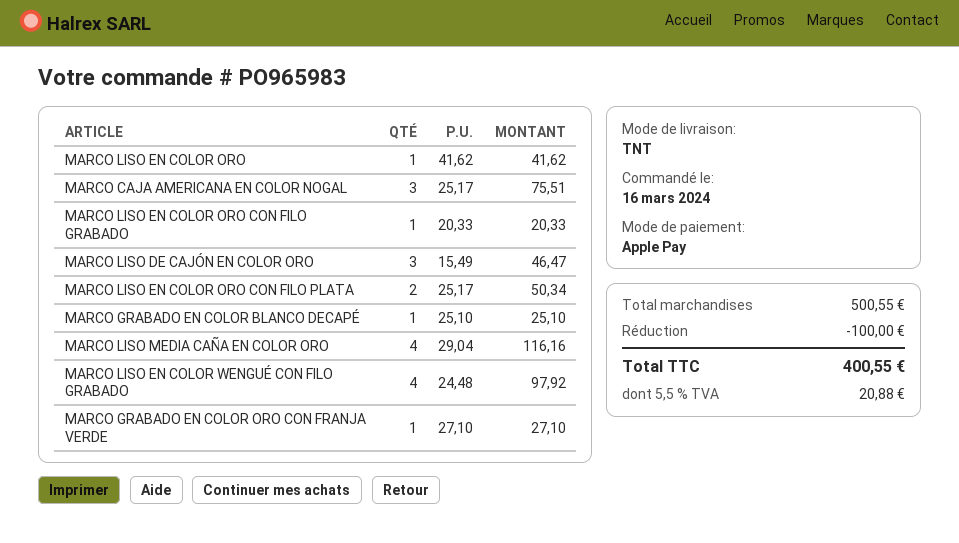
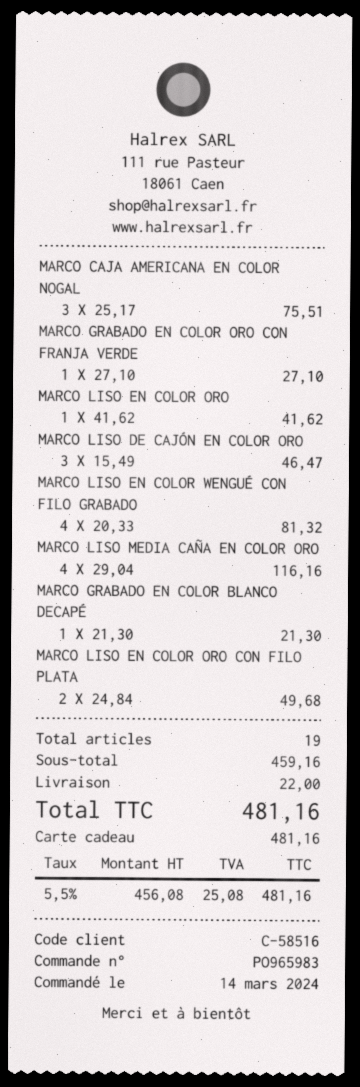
order date: 2024-03-16 -> 2024-03-14
payment method: Apple Pay -> gift card
MARCO LISO EN COLOR ORO CON FILO GRABADO: 1 x 20.33 = 20.33 -> none
MARCO LISO EN COLOR ORO CON FILO PLATA: 2 x 25.17 = 50.34 -> 2 x 24.84 = 49.68
MARCO GRABADO EN COLOR BLANCO DECAPÉ: 1 x 25.10 = 25.10 -> 1 x 21.30 = 21.30
MARCO LISO EN COLOR WENGUÉ CON FILO GRABADO: 4 x 24.48 = 97.92 -> 4 x 20.33 = 81.32
subtotal: 500.55 -> 459.16
discount: 100.00 -> none
shipping: none -> 22.00
tax: 5.5% = 20.88 -> 5.5% = 25.08
total: 400.55 -> 481.16

